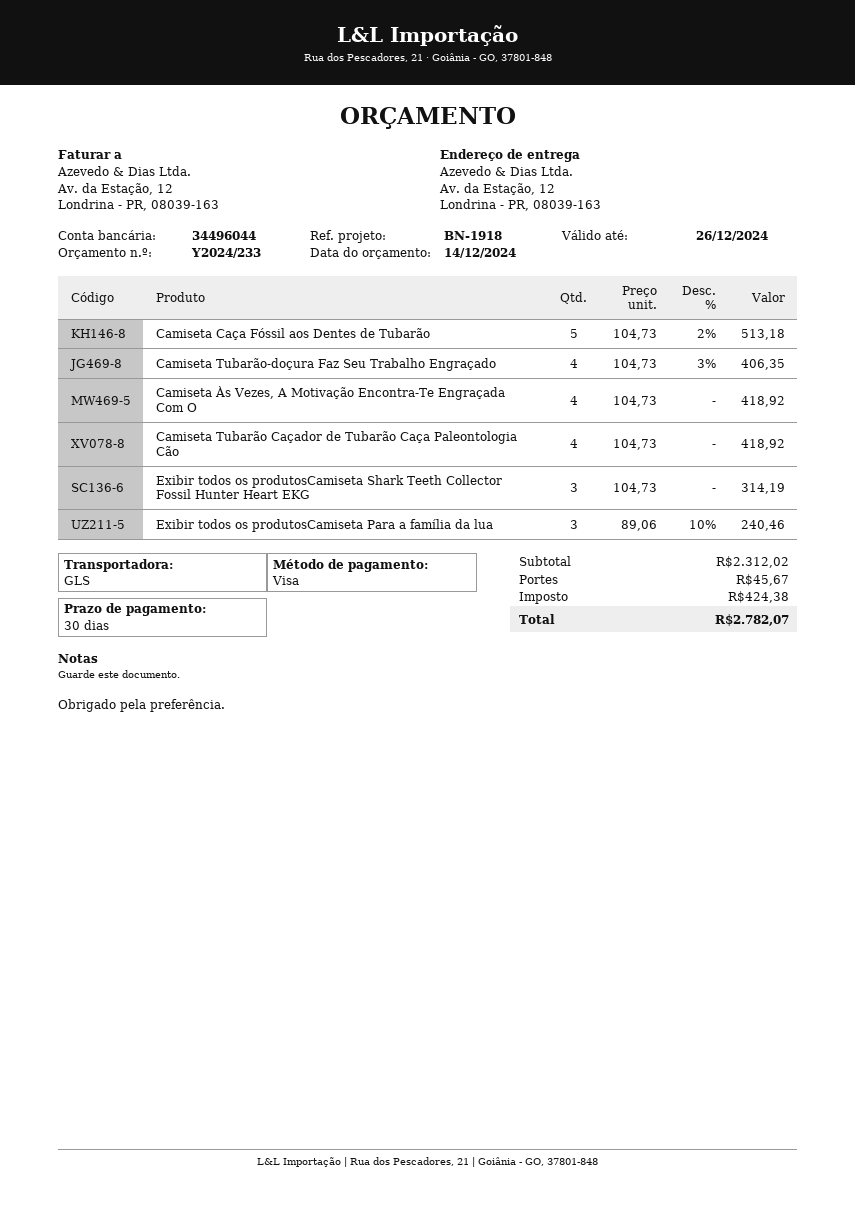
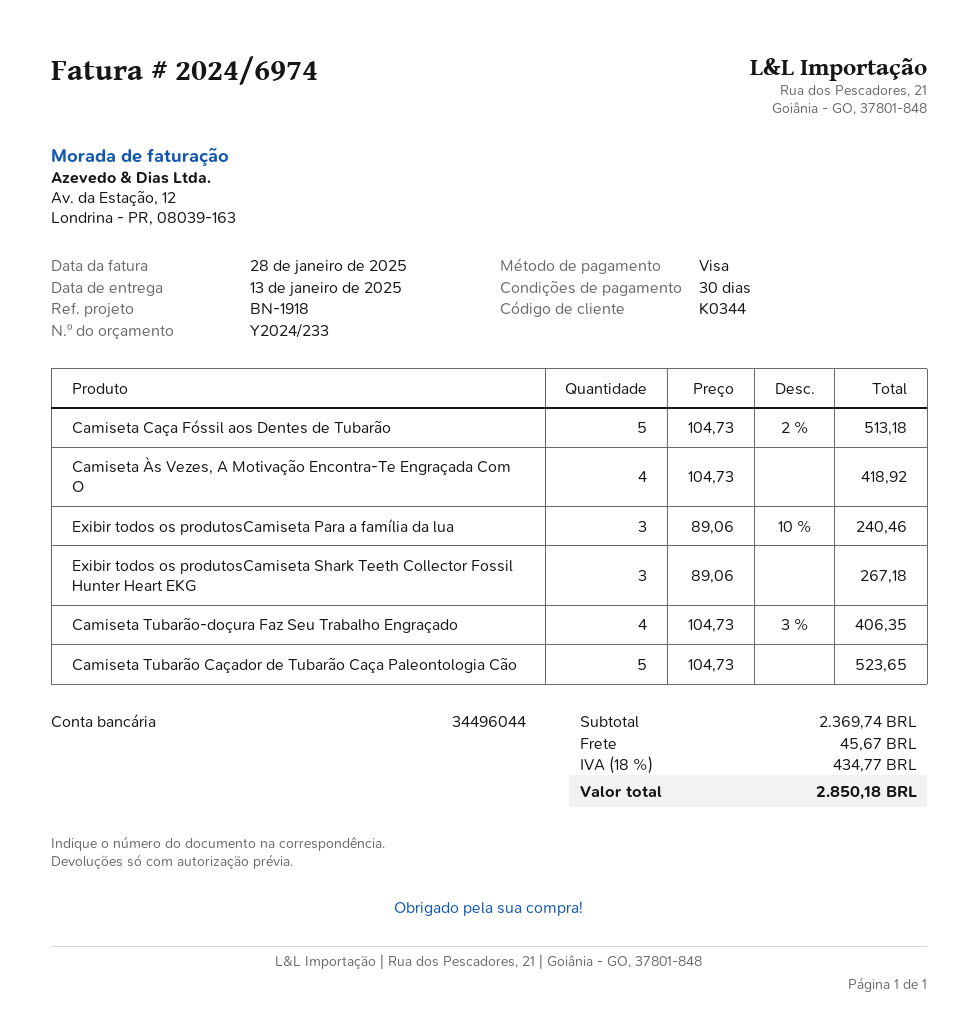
Camiseta Tubarão Caçador de Tubarão Caça Paleontologia Cão: 4 x 104.73 = 418.92 -> 5 x 104.73 = 523.65
Exibir todos os produtosCamiseta Shark Teeth Collector Fossil Hunter Heart EKG: 3 x 104.73 = 314.19 -> 3 x 89.06 = 267.18
subtotal: 2312.02 -> 2369.74
tax: 424.38 -> 434.77
total: 2782.07 -> 2850.18

